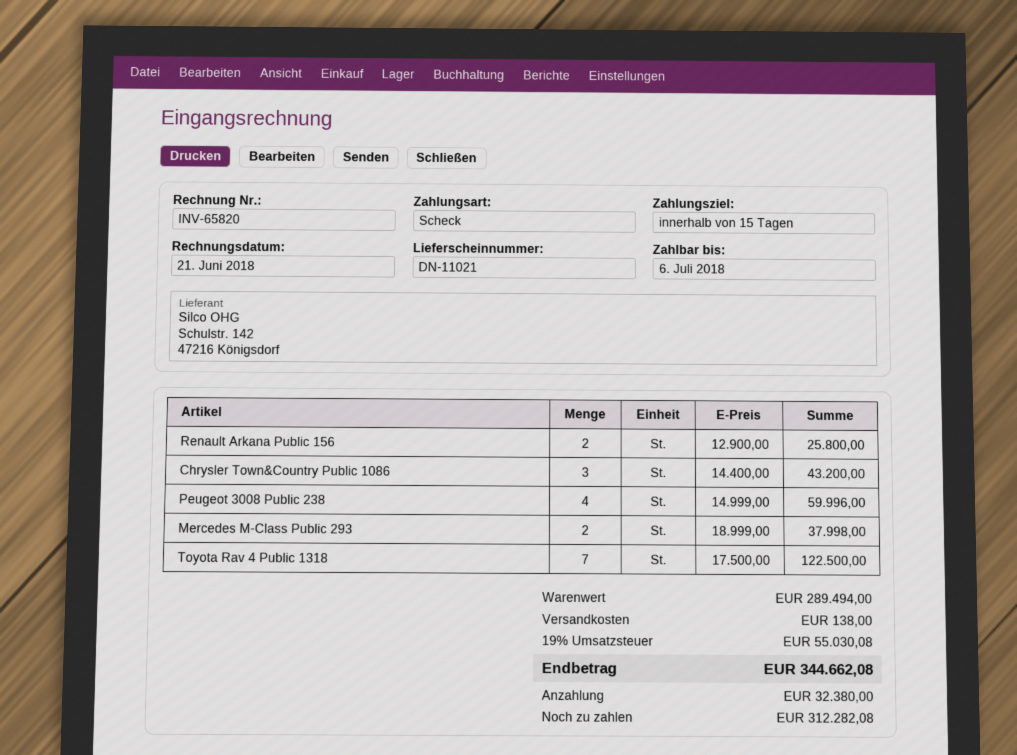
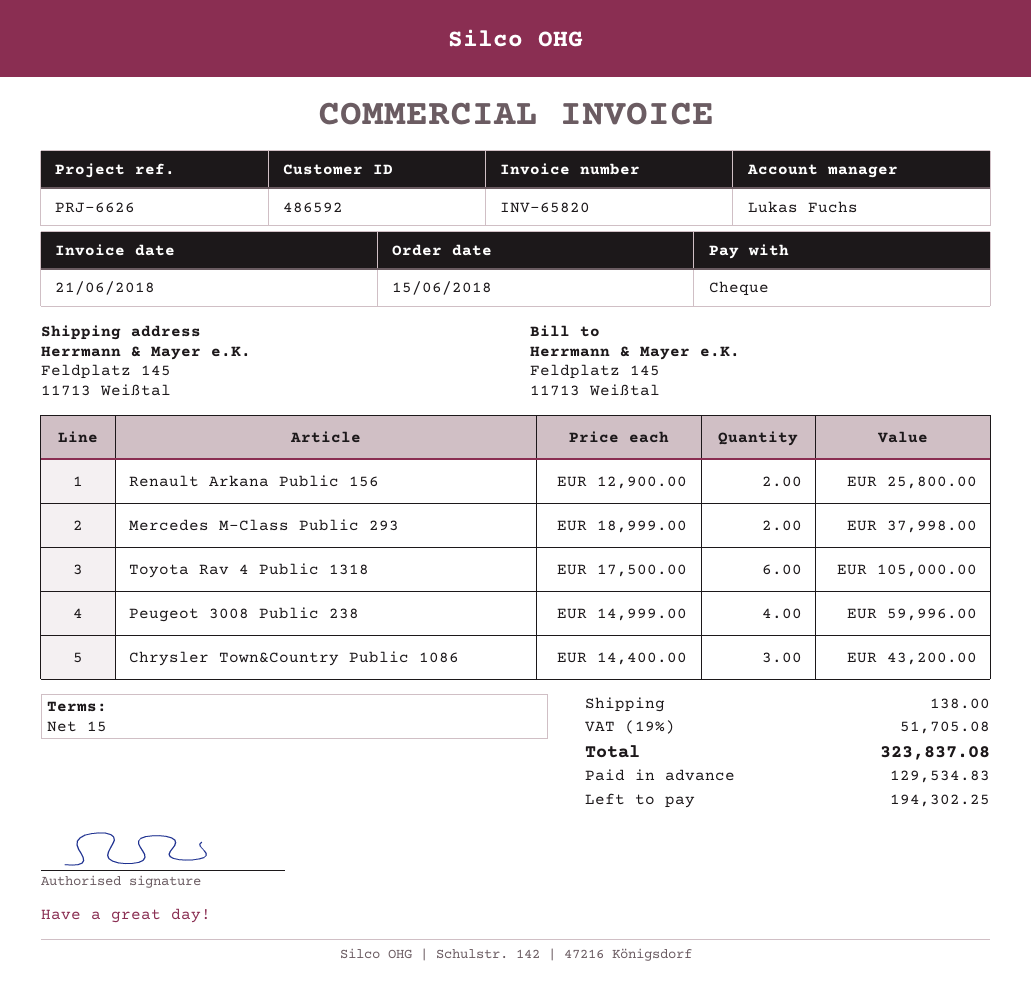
Toyota Rav 4 Public 1318: 7 x 17500.00 = 122500.00 -> 6 x 17500.00 = 105000.00
tax: 19% = 55030.08 -> 19% = 51705.08
total: 344662.08 -> 323837.08
deposit: 32380.00 -> 129534.83
balance: 312282.08 -> 194302.25

